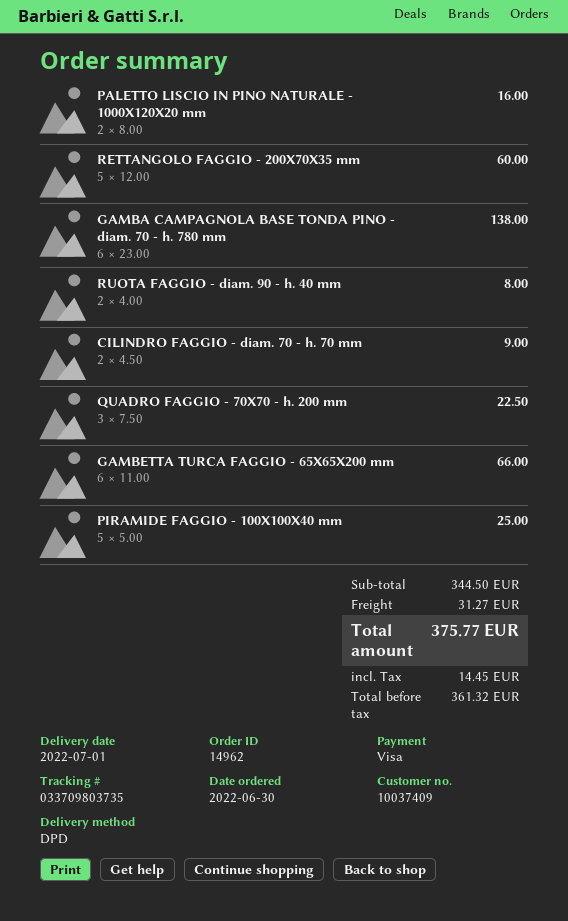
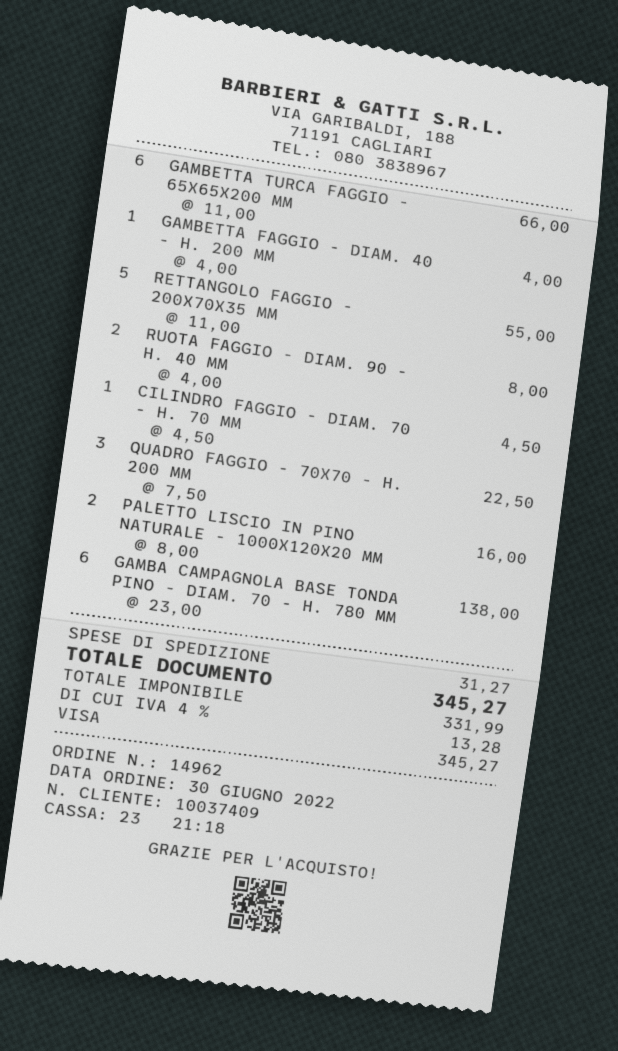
RETTANGOLO FAGGIO - 200X70X35 mm: 5 x 12.00 = 60.00 -> 5 x 11.00 = 55.00
CILINDRO FAGGIO - diam. 70 - h. 70 mm: 2 x 4.50 = 9.00 -> 1 x 4.50 = 4.50
PIRAMIDE FAGGIO - 100X100X40 mm: 5 x 5.00 = 25.00 -> none
GAMBETTA FAGGIO - DIAM. 40 - H. 200 MM: none -> 1 x 4.00 = 4.00
net: 361.32 -> 331.99
tax: 14.45 -> 13.28
total: 375.77 -> 345.27

